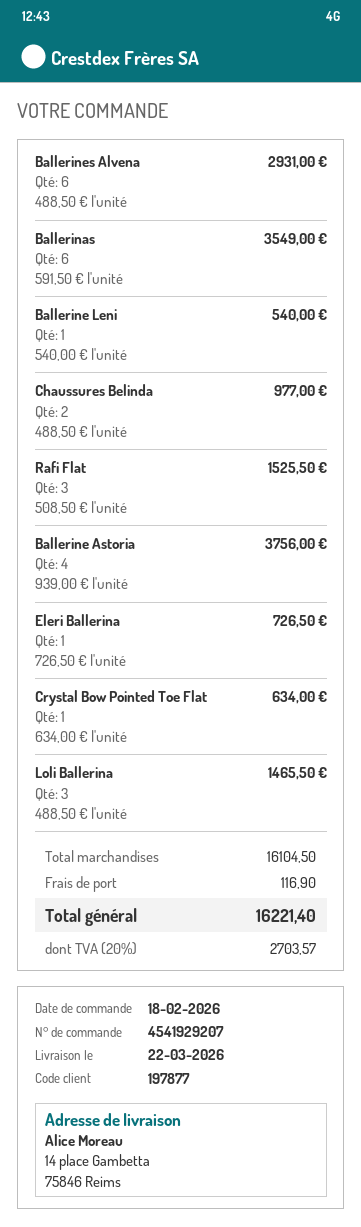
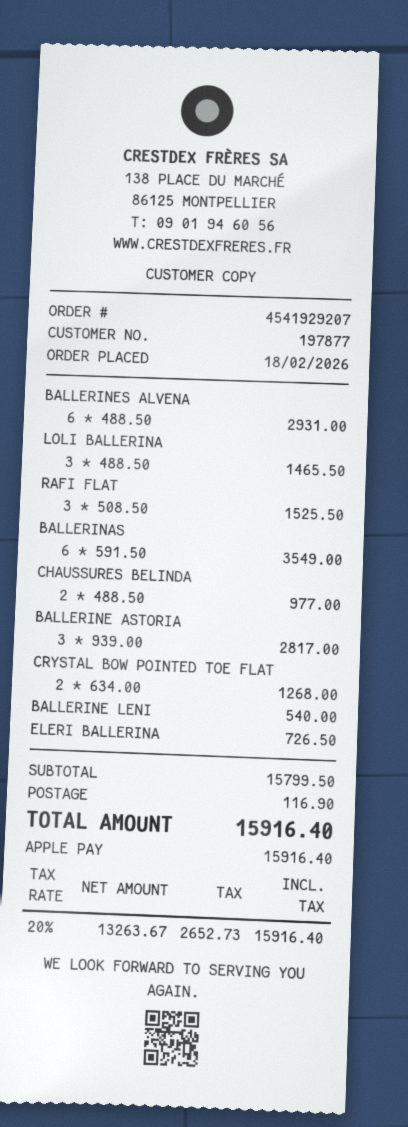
Ballerine Astoria: 4 x 939.00 = 3756.00 -> 3 x 939.00 = 2817.00
Crystal Bow Pointed Toe Flat: 1 x 634.00 = 634.00 -> 2 x 634.00 = 1268.00
subtotal: 16104.50 -> 15799.50
tax: 20% = 2703.57 -> 20% = 2652.73
total: 16221.40 -> 15916.40

